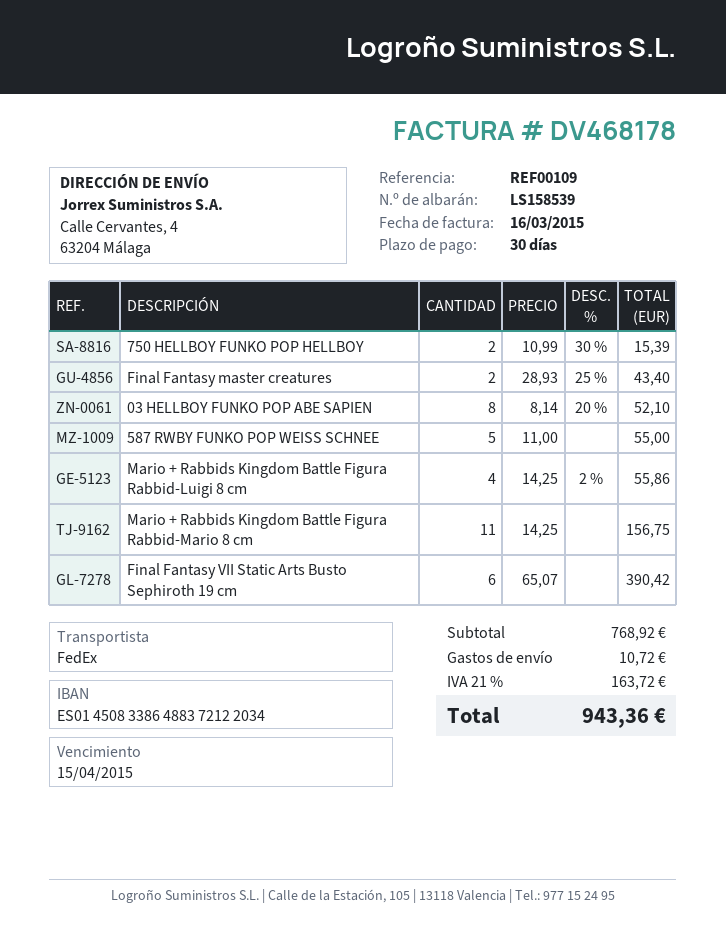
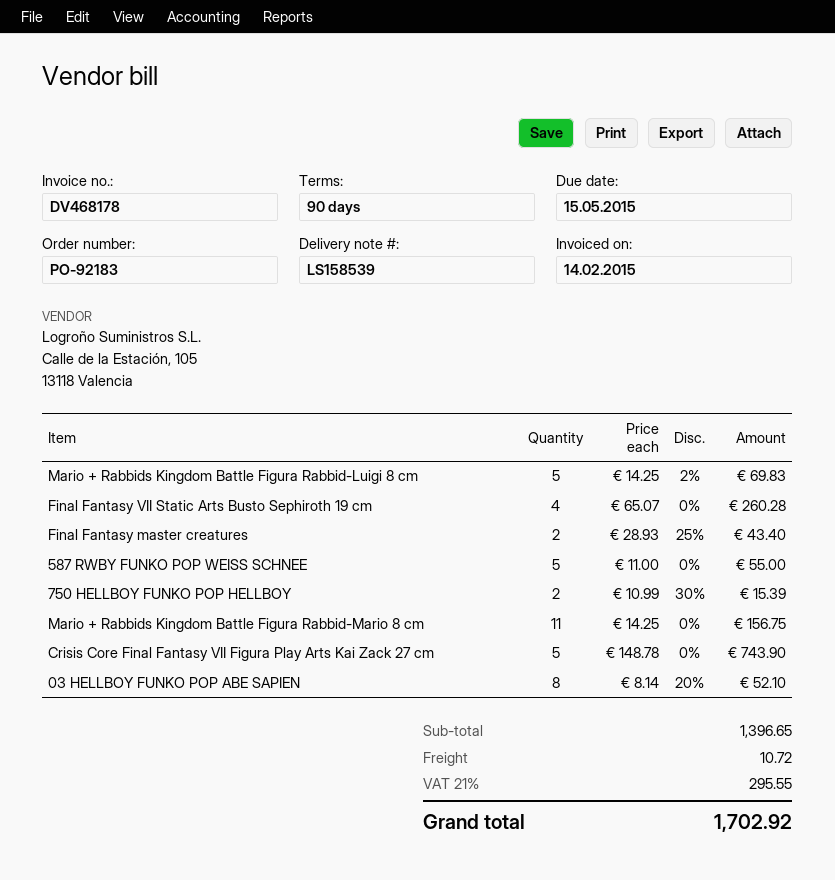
invoice date: 2015-03-16 -> 2015-02-14
payment terms: 30 days -> 90 days
due date: 2015-04-15 -> 2015-05-15
Mario + Rabbids Kingdom Battle Figura Rabbid-Luigi 8 cm: 4 x 14.25 - 2% = 55.86 -> 5 x 14.25 - 2% = 69.83
Final Fantasy VII Static Arts Busto Sephiroth 19 cm: 6 x 65.07 = 390.42 -> 4 x 65.07 = 260.28
Crisis Core Final Fantasy VII Figura Play Arts Kai Zack 27 cm: none -> 5 x 148.78 = 743.90
subtotal: 768.92 -> 1396.65
tax: 21% = 163.72 -> 21% = 295.55
total: 943.36 -> 1702.92

